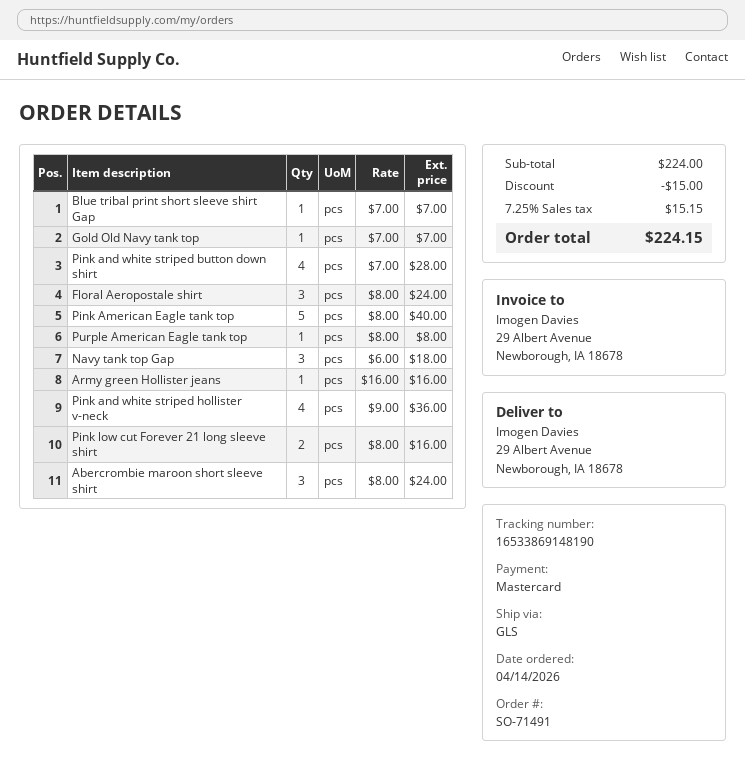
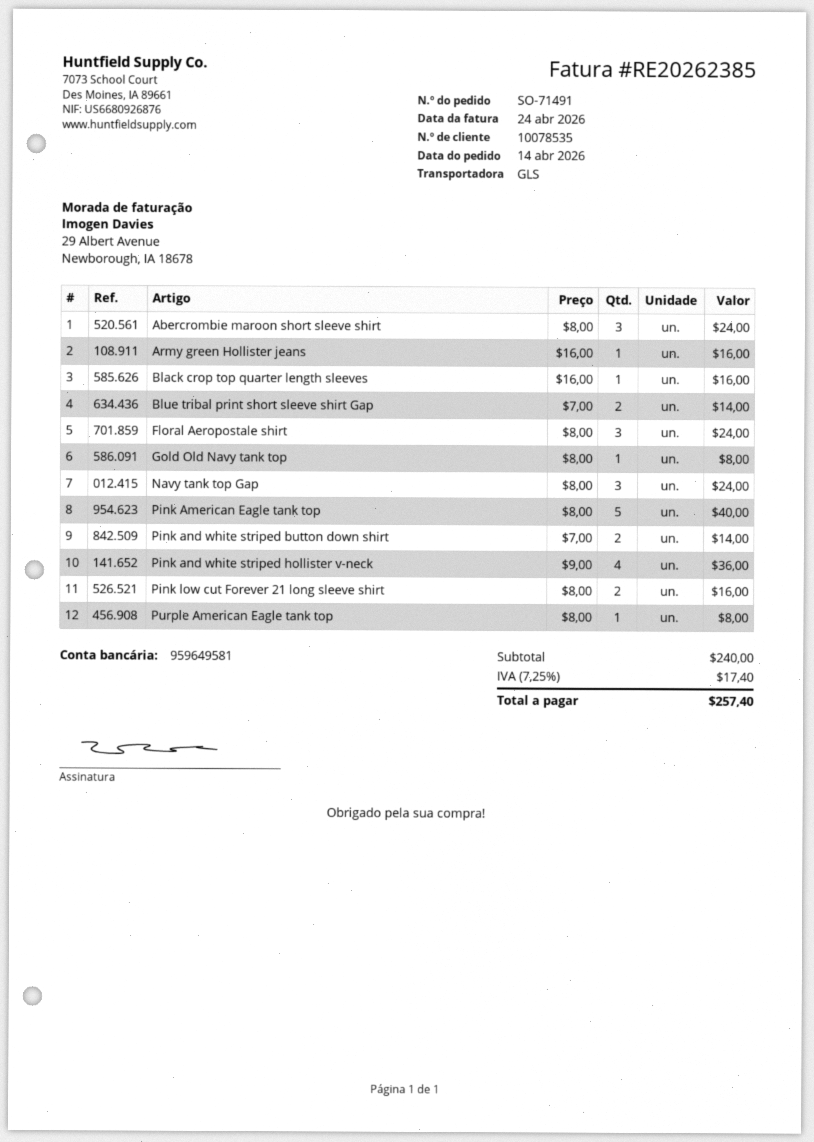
Blue tribal print short sleeve shirt Gap: 1 x 7.00 = 7.00 -> 2 x 7.00 = 14.00
Gold Old Navy tank top: 1 x 7.00 = 7.00 -> 1 x 8.00 = 8.00
Pink and white striped button down shirt: 4 x 7.00 = 28.00 -> 2 x 7.00 = 14.00
Navy tank top Gap: 3 x 6.00 = 18.00 -> 3 x 8.00 = 24.00
Black crop top quarter length sleeves: none -> 1 x 16.00 = 16.00
subtotal: 224.00 -> 240.00
discount: 15.00 -> none
tax: 7.25% = 15.15 -> 7.25% = 17.40
total: 224.15 -> 257.40

